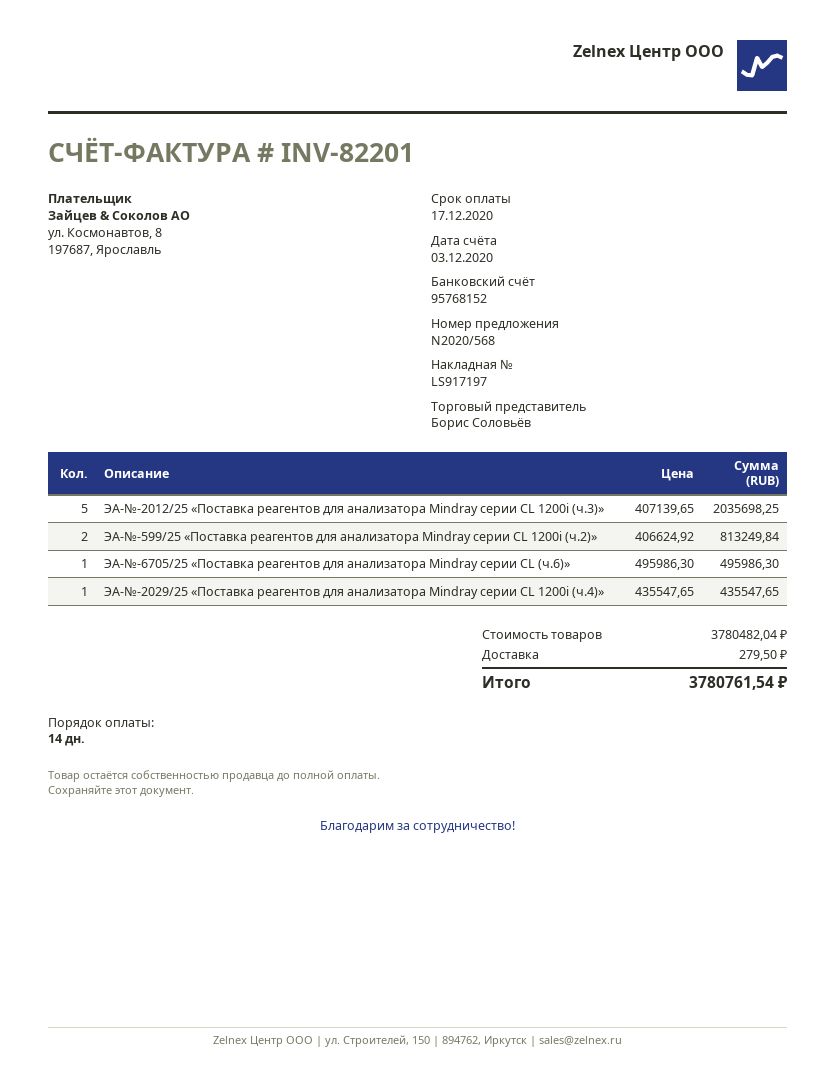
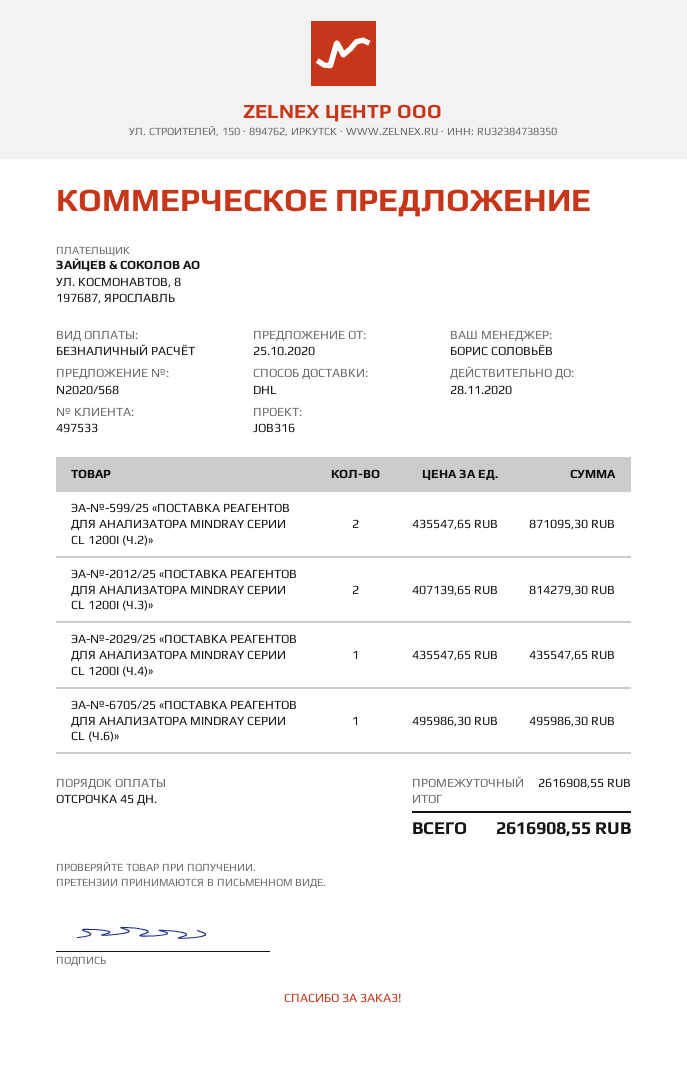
payment terms: 14 days -> 45 days
ЭА-№-2012/25 «Поставка реагентов для анализатора Mindray серии CL 1200i (ч.3)»: 5 x 407139.65 = 2035698.25 -> 2 x 407139.65 = 814279.30
ЭА-№-599/25 «Поставка реагентов для анализатора Mindray серии CL 1200i (ч.2)»: 2 x 406624.92 = 813249.84 -> 2 x 435547.65 = 871095.30
subtotal: 3780482.04 -> 2616908.55
shipping: 279.50 -> none
total: 3780761.54 -> 2616908.55

